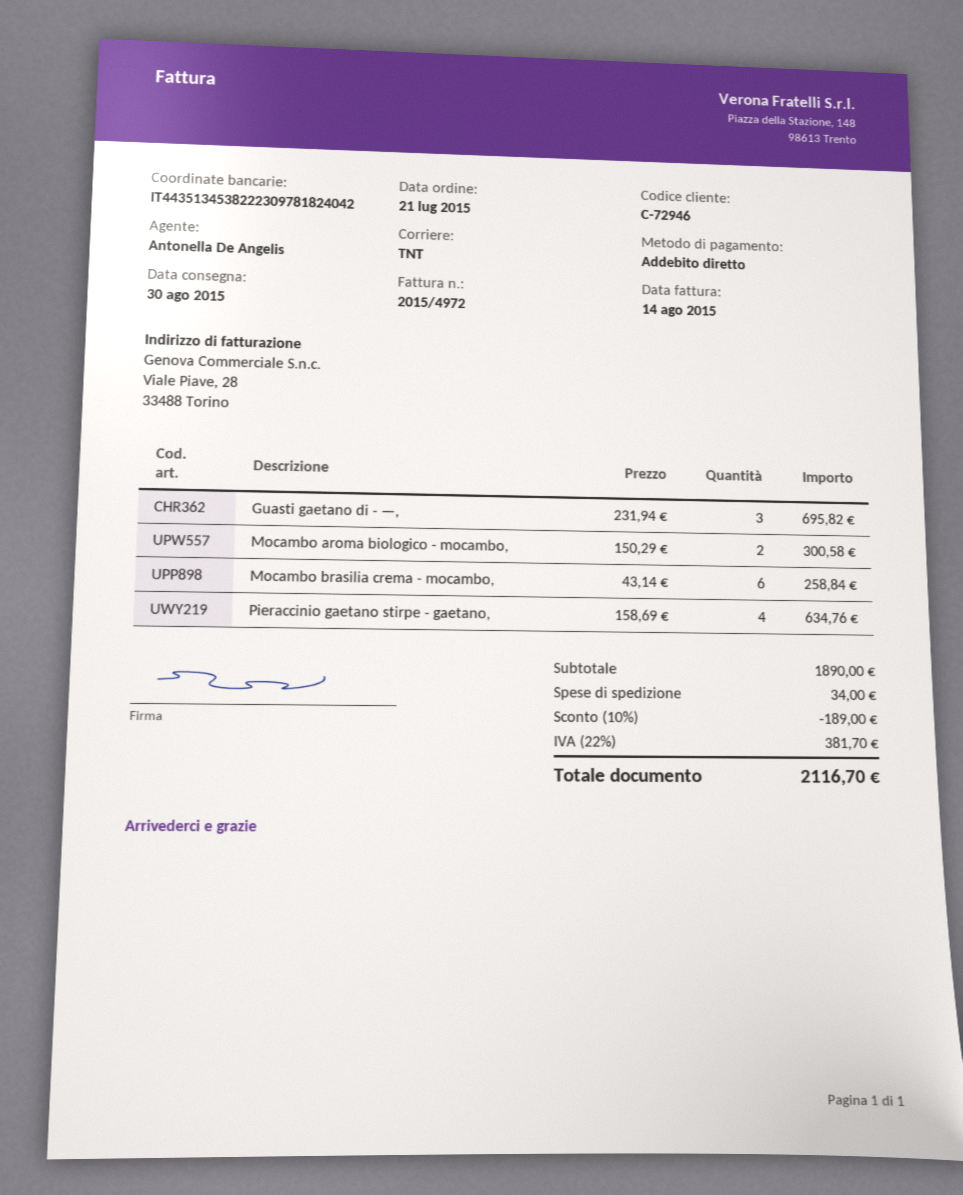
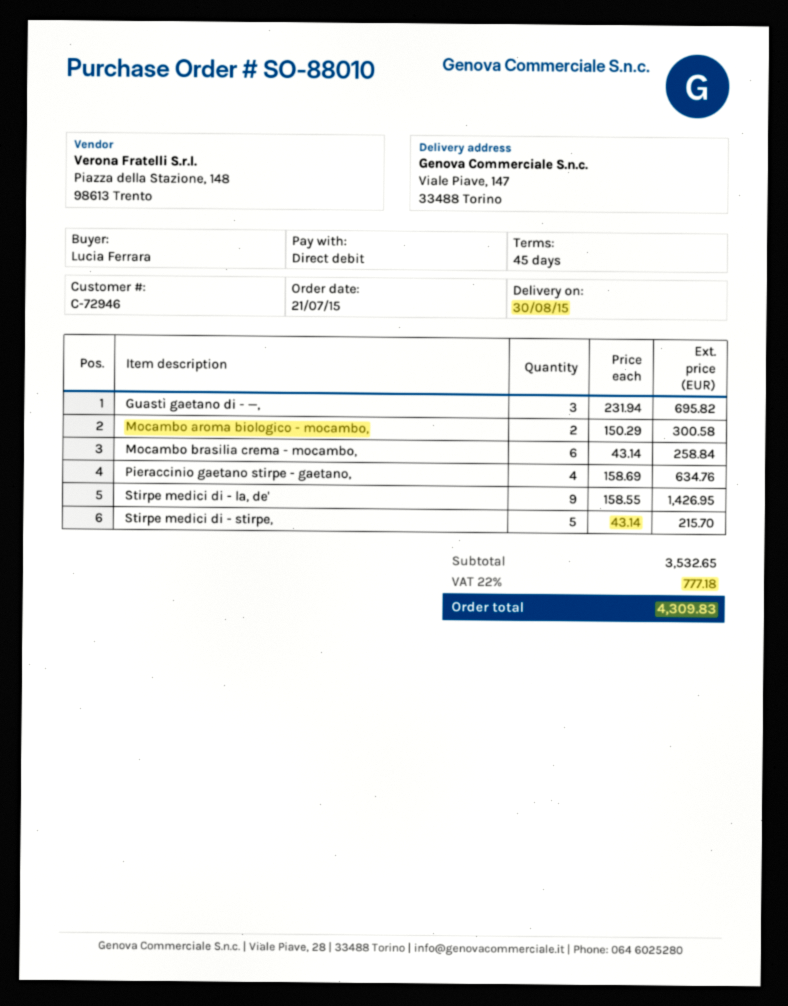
Stirpe medici di - la, de': none -> 9 x 158.55 = 1426.95
Stirpe medici di - stirpe,: none -> 5 x 43.14 = 215.70
subtotal: 1890.00 -> 3532.65
discount: 10% = 189.00 -> none
shipping: 34.00 -> none
tax: 22% = 381.70 -> 22% = 777.18
total: 2116.70 -> 4309.83

